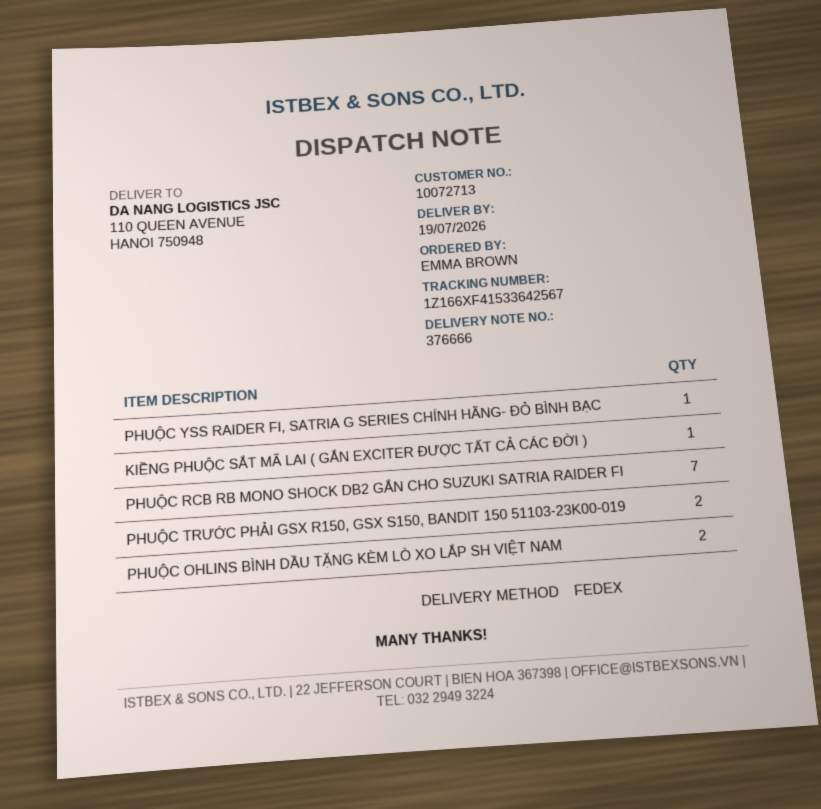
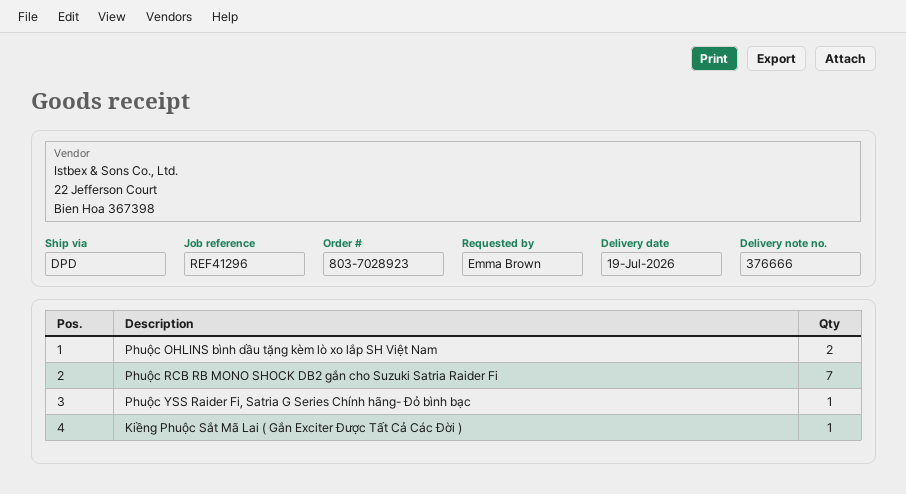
shipping method: FedEx -> DPD
PHUỘC TRƯỚC PHẢI GSX R150, GSX S150, BANDIT 150 51103-23K00-019: 2 -> none

